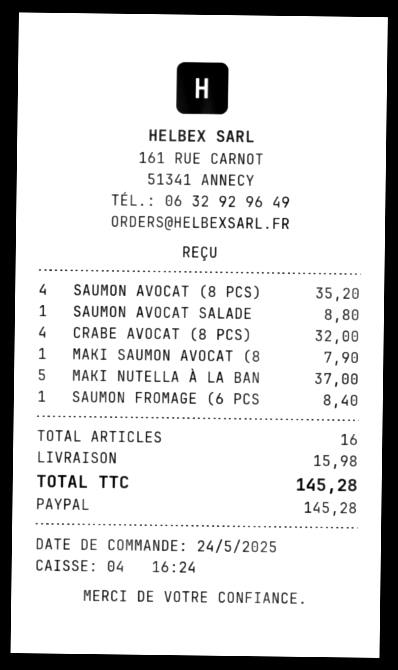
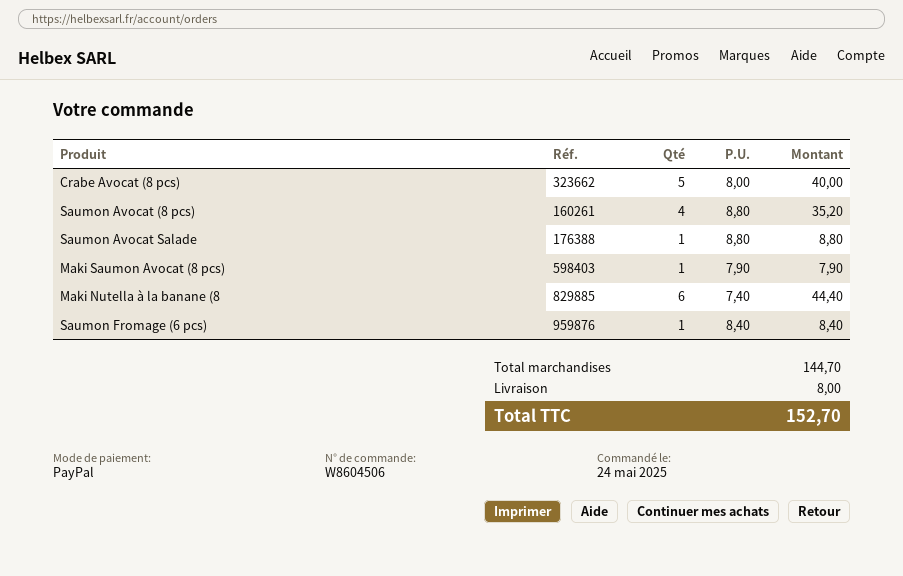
CRABE AVOCAT (8 PCS): 4 for 32.00 -> 5 for 40.00
MAKI NUTELLA À LA BAN: 5 for 37.00 -> 6 for 44.40
shipping: 15.98 -> 8.00
total: 145.28 -> 152.70

